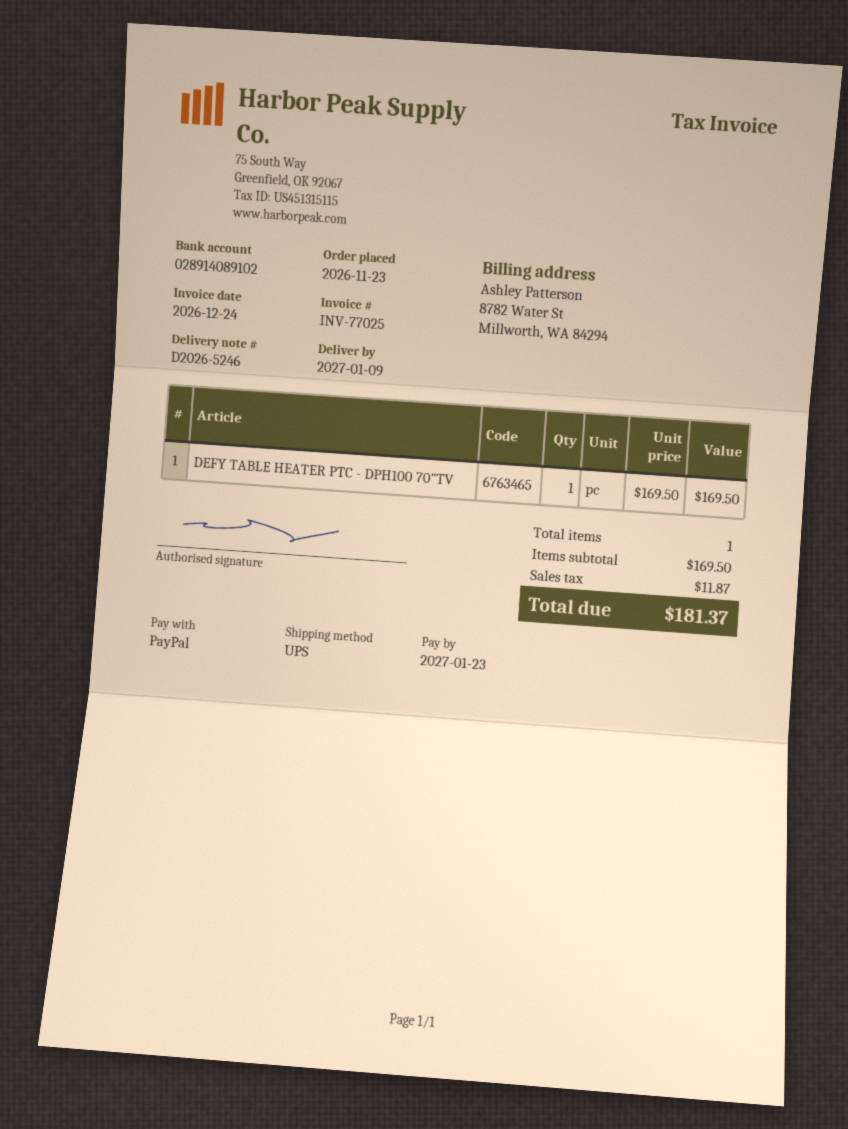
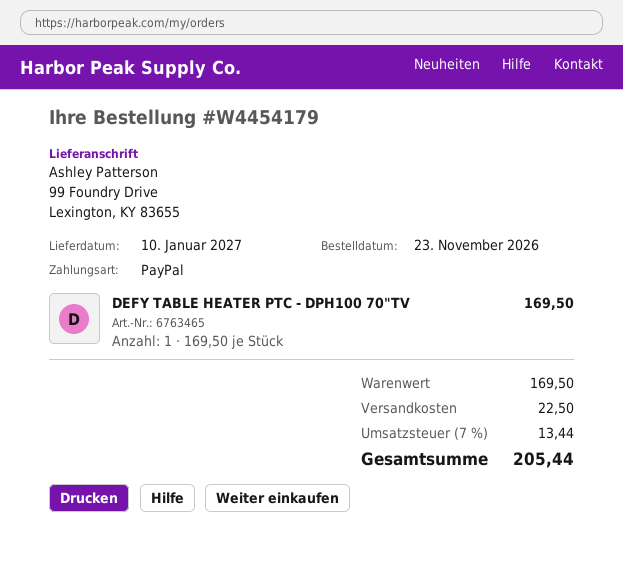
delivery date: 2027-01-09 -> 2027-01-10
shipping: none -> 22.50
tax: 11.87 -> 13.44
total: 181.37 -> 205.44

